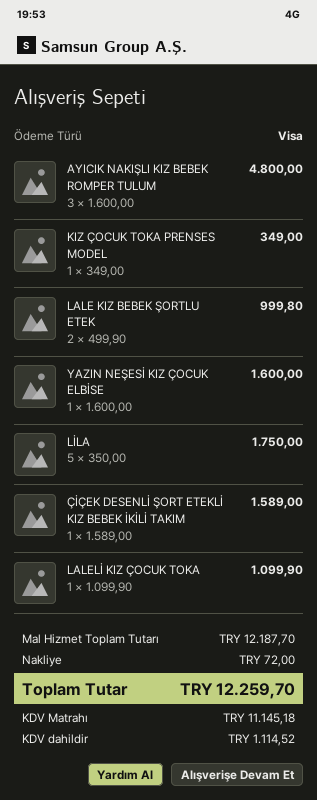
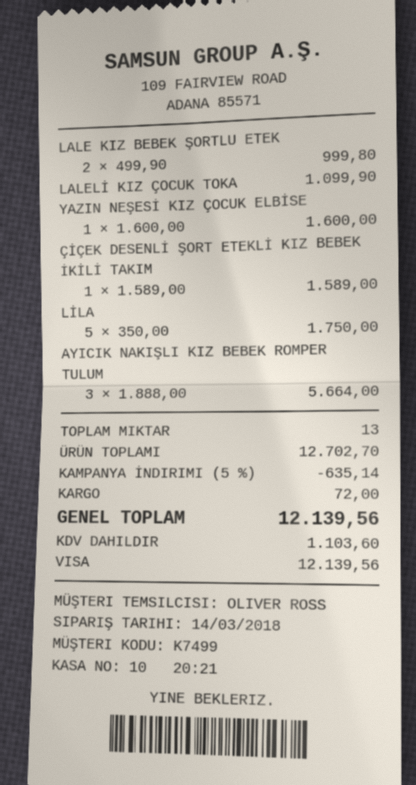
AYICIK NAKIŞLI KIZ BEBEK ROMPER TULUM: 3 x 1600.00 = 4800.00 -> 3 x 1888.00 = 5664.00
KIZ ÇOCUK TOKA PRENSES MODEL: 1 x 349.00 = 349.00 -> none
subtotal: 12187.70 -> 12702.70
discount: none -> 5% = 635.14
tax: 1114.52 -> 1103.60
total: 12259.70 -> 12139.56

